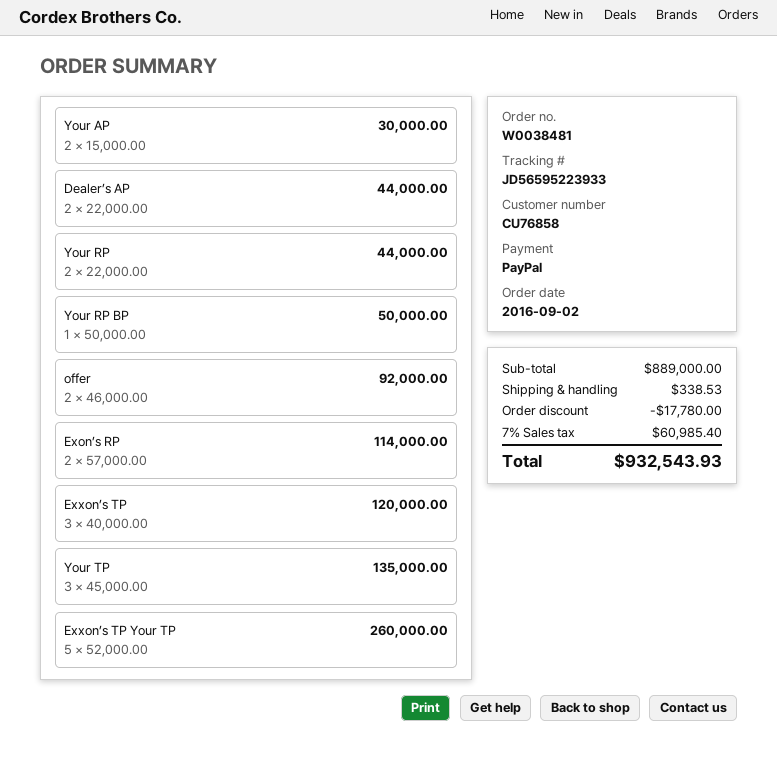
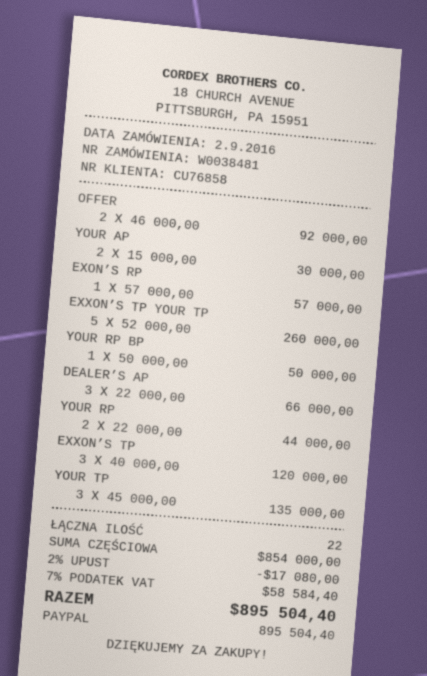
Dealer’s AP: 2 x 22000.00 = 44000.00 -> 3 x 22000.00 = 66000.00
Exon’s RP: 2 x 57000.00 = 114000.00 -> 1 x 57000.00 = 57000.00
subtotal: 889000.00 -> 854000.00
discount: 17780.00 -> 17080.00
shipping: 338.53 -> none
tax: 7% = 60985.40 -> 7% = 58584.40
total: 932543.93 -> 895504.40

